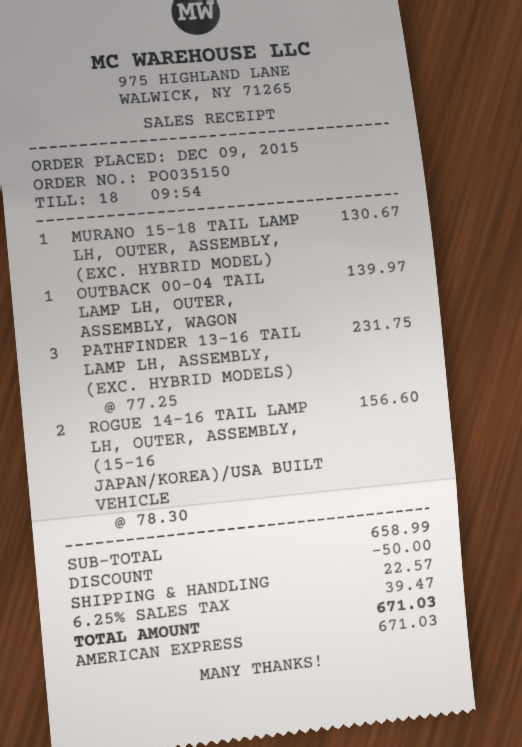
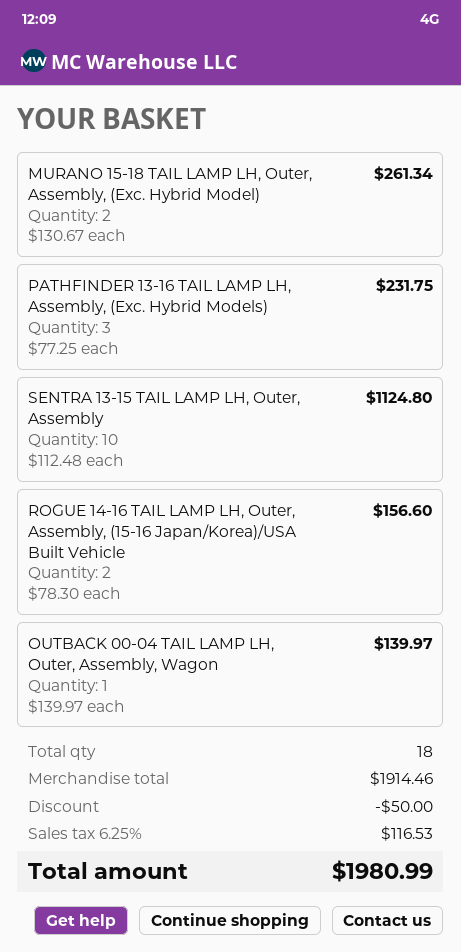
MURANO 15-18 TAIL LAMP LH, OUTER, ASSEMBLY, (EXC. HYBRID MODEL): 1 x 130.67 = 130.67 -> 2 x 130.67 = 261.34
SENTRA 13-15 TAIL LAMP LH, Outer, Assembly: none -> 10 x 112.48 = 1124.80
subtotal: 658.99 -> 1914.46
shipping: 22.57 -> none
tax: 6.25% = 39.47 -> 6.25% = 116.53
total: 671.03 -> 1980.99

